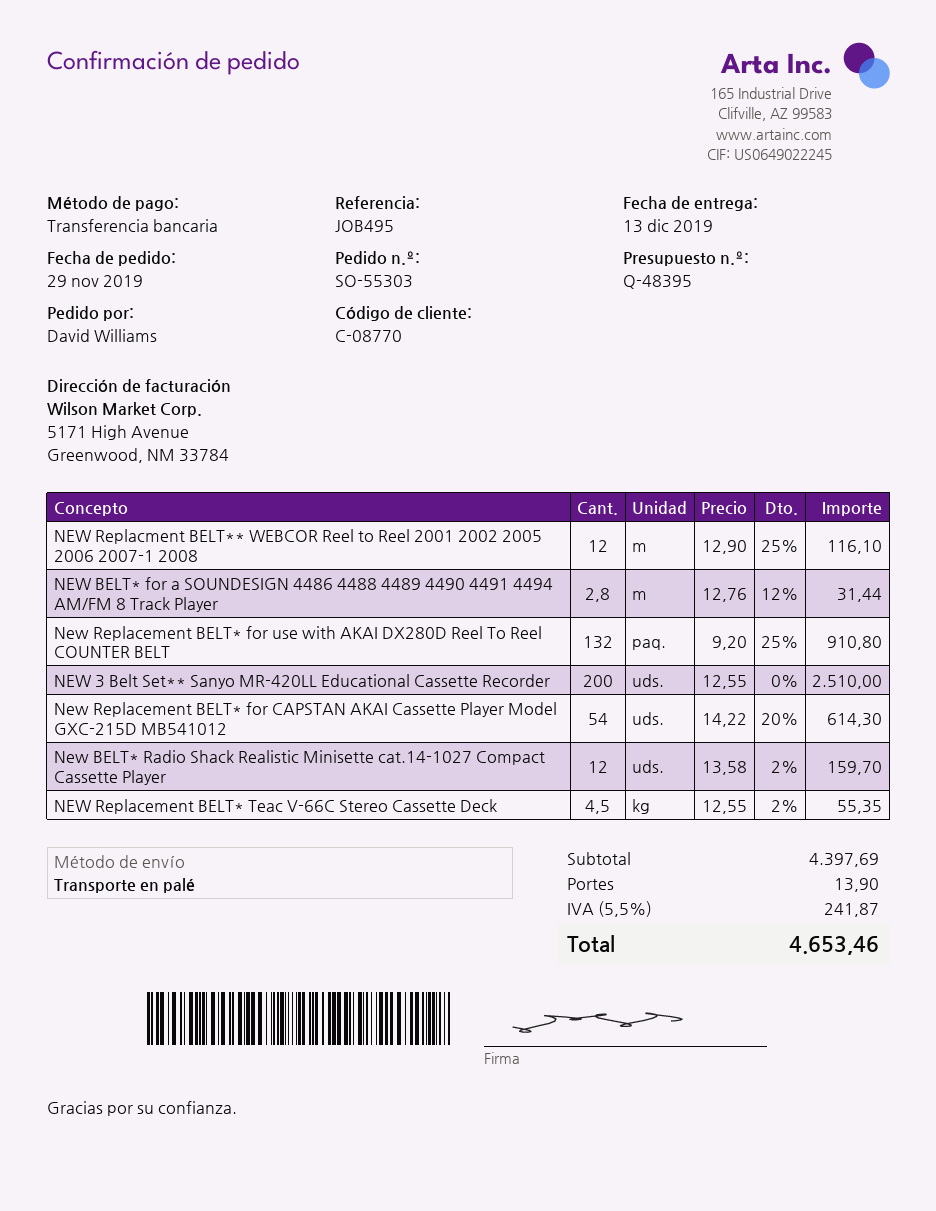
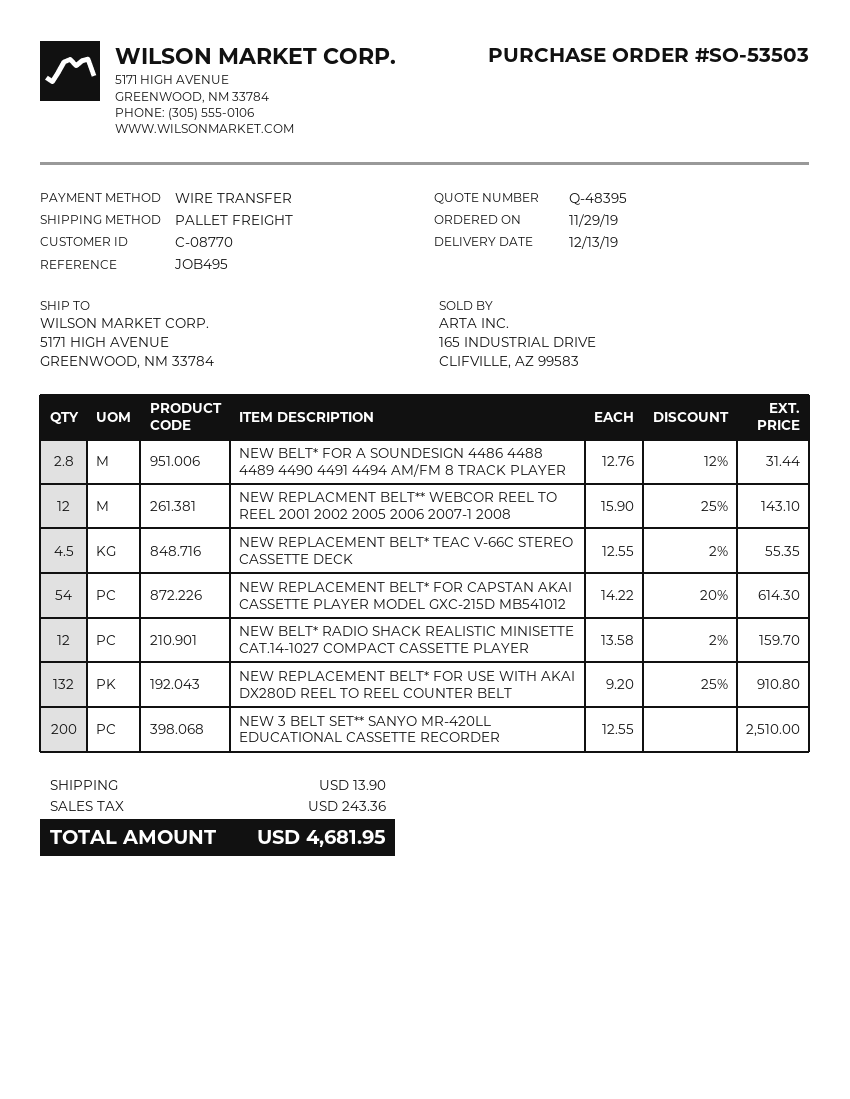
order number: SO-55303 -> SO-53503
NEW Replacment BELT** WEBCOR Reel to Reel 2001 2002 2005 2006 2007-1 2008: 12 x 12.90 - 25% = 116.10 -> 12 x 15.90 - 25% = 143.10
tax: 241.87 -> 243.36
total: 4653.46 -> 4681.95

